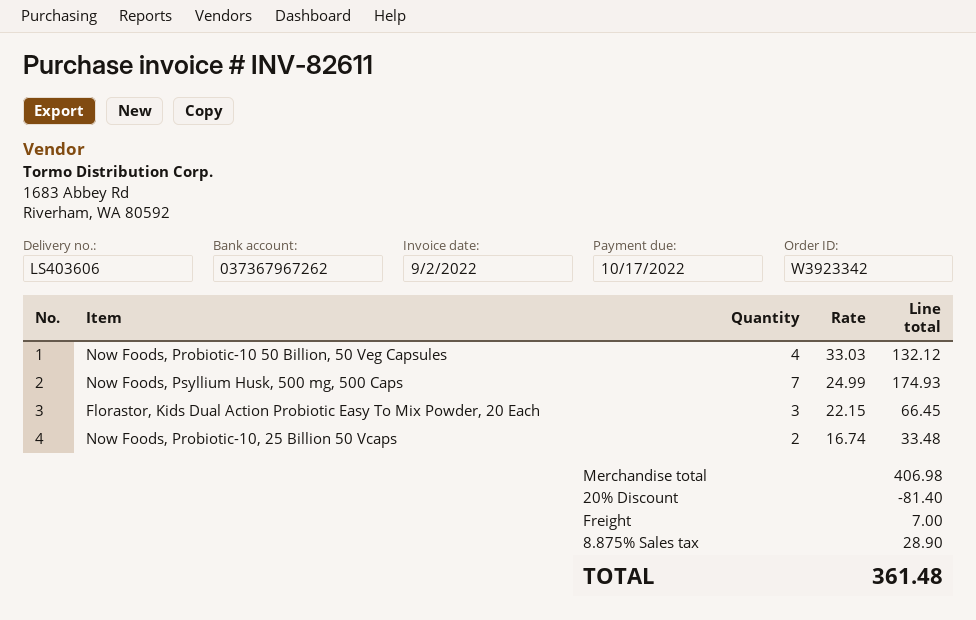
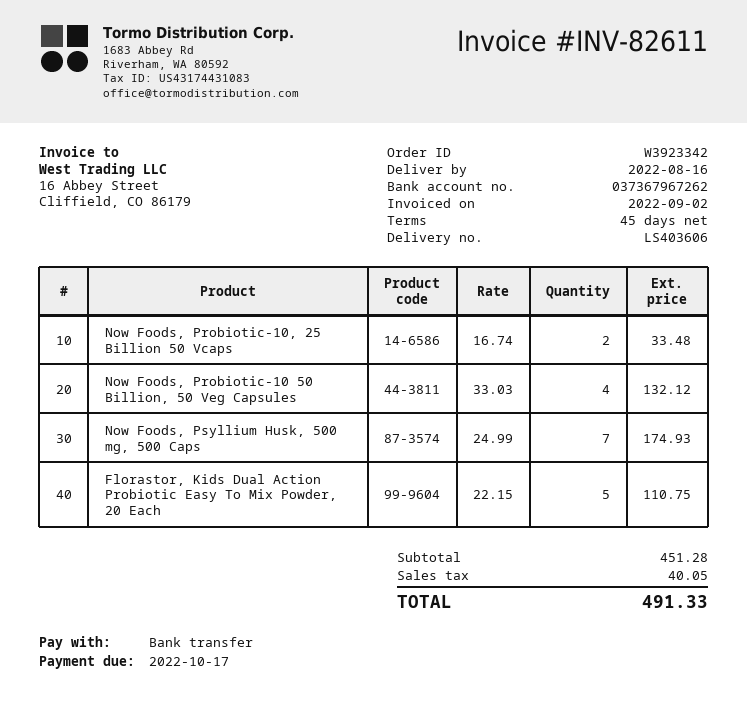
Florastor, Kids Dual Action Probiotic Easy To Mix Powder, 20 Each: 3 x 22.15 = 66.45 -> 5 x 22.15 = 110.75
subtotal: 406.98 -> 451.28
discount: 20% = 81.40 -> none
shipping: 7.00 -> none
tax: 28.90 -> 40.05
total: 361.48 -> 491.33

